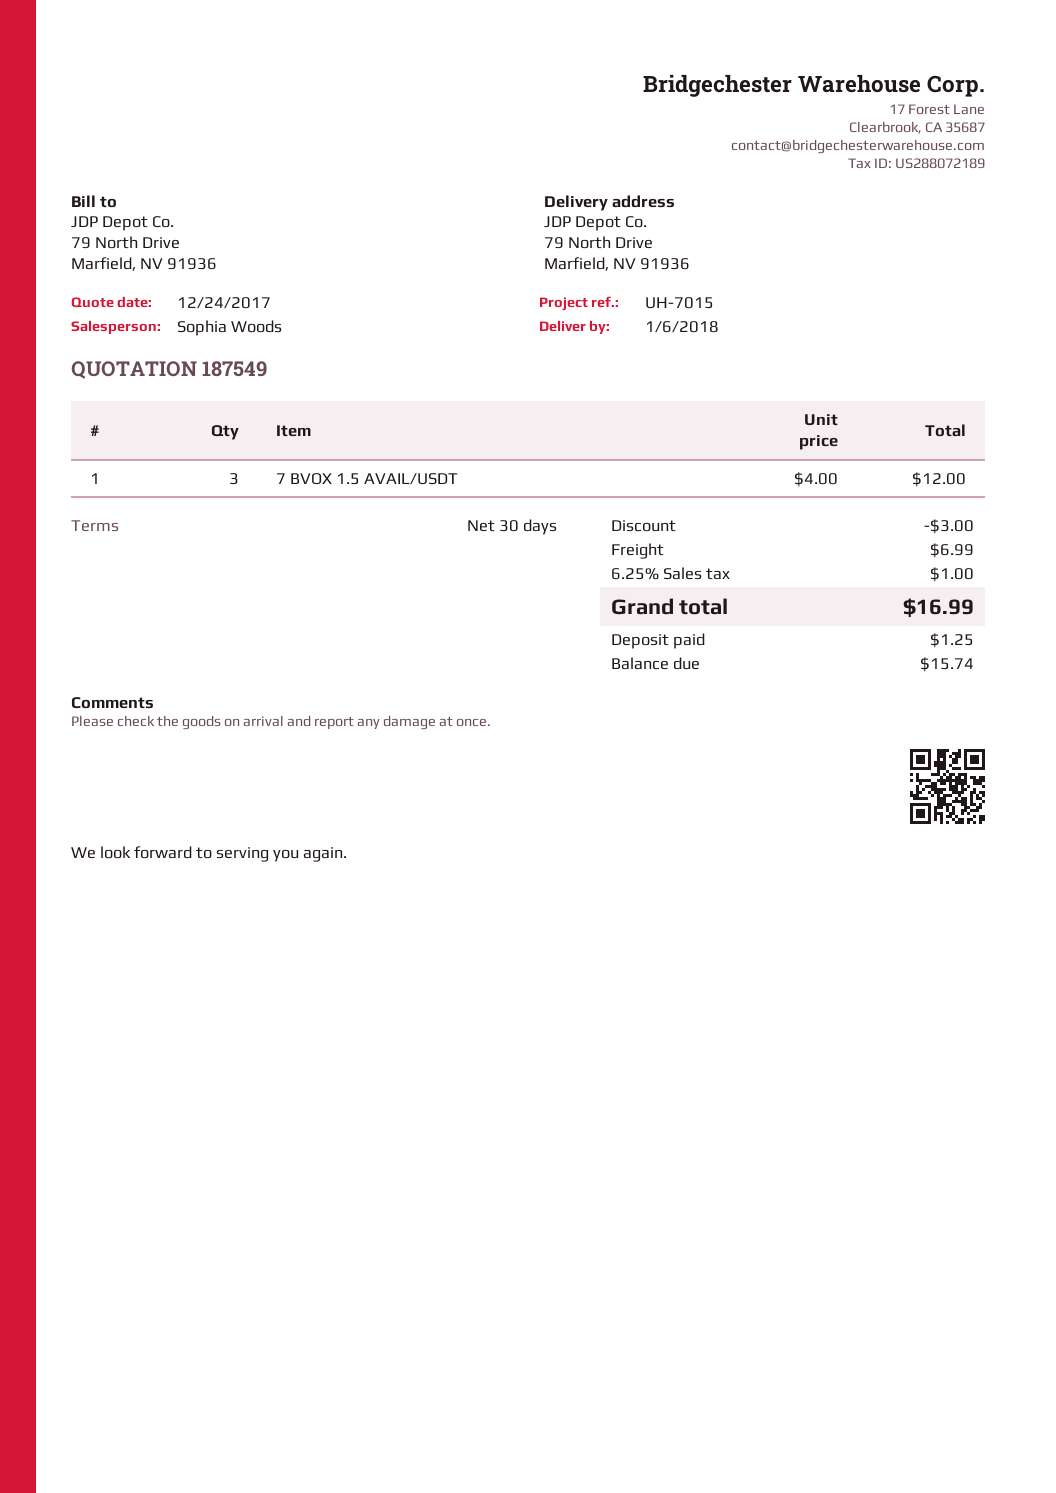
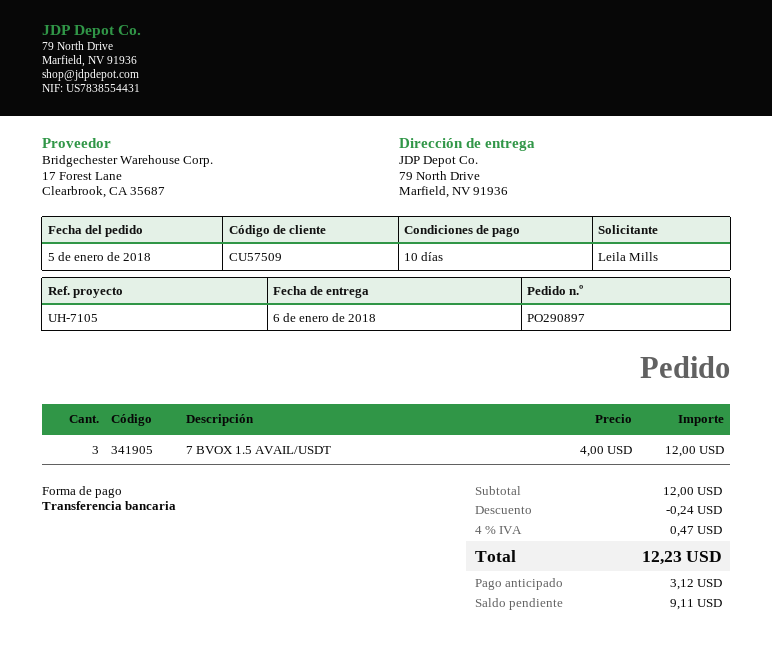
payment terms: 30 days -> 10 days
reference: UH-7015 -> UH-7105
discount: 3.00 -> 0.24
shipping: 6.99 -> none
tax: 6.25% = 1.00 -> 4% = 0.47
total: 16.99 -> 12.23
deposit: 1.25 -> 3.12
balance: 15.74 -> 9.11

